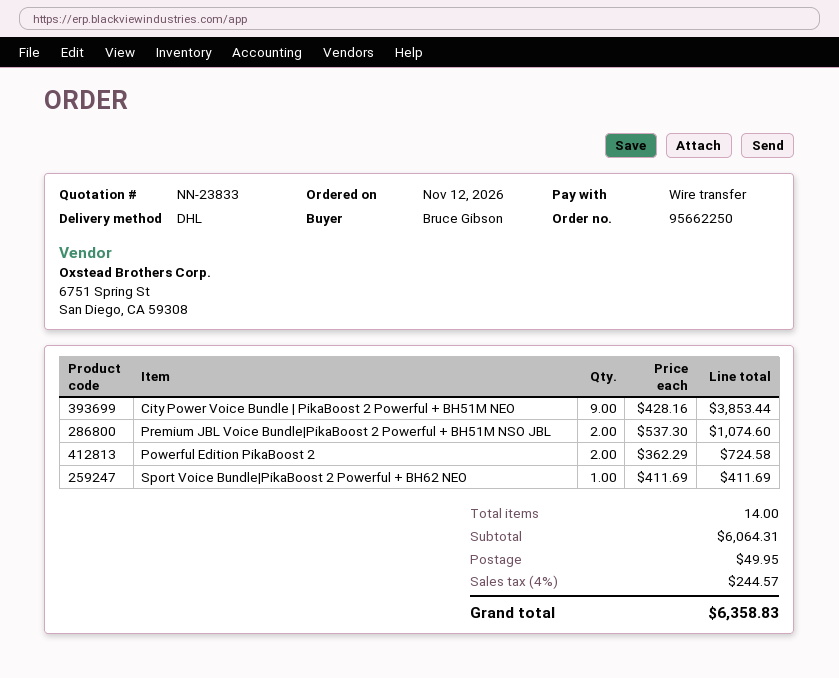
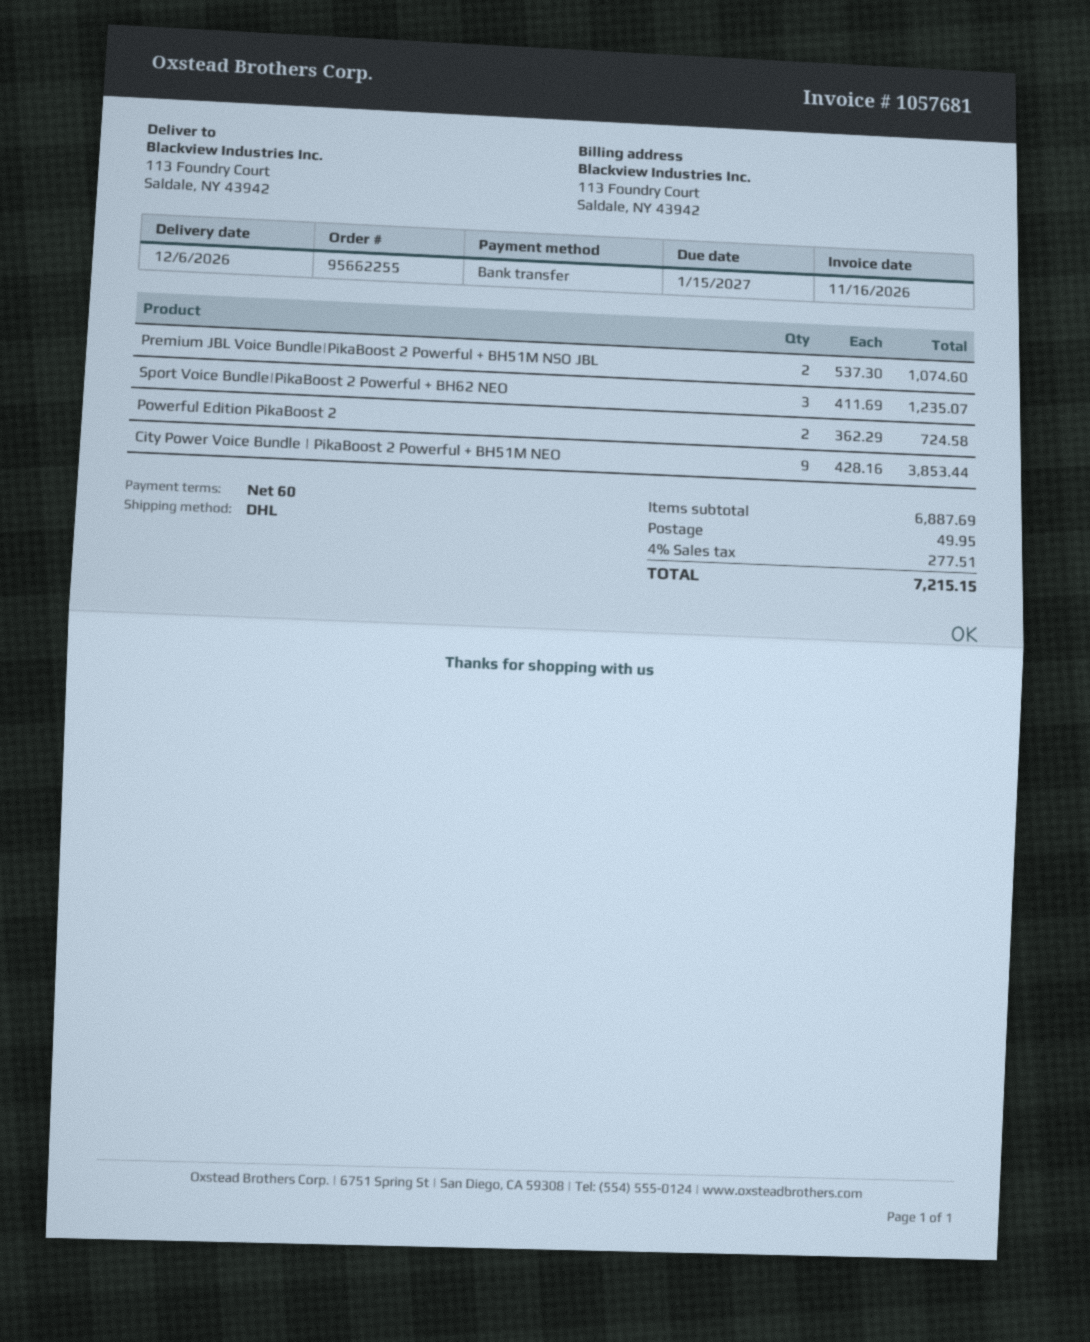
order number: 95662250 -> 95662255
Sport Voice Bundle|PikaBoost 2 Powerful + BH62 NEO: 1 x 411.69 = 411.69 -> 3 x 411.69 = 1235.07
subtotal: 6064.31 -> 6887.69
tax: 4% = 244.57 -> 4% = 277.51
total: 6358.83 -> 7215.15

